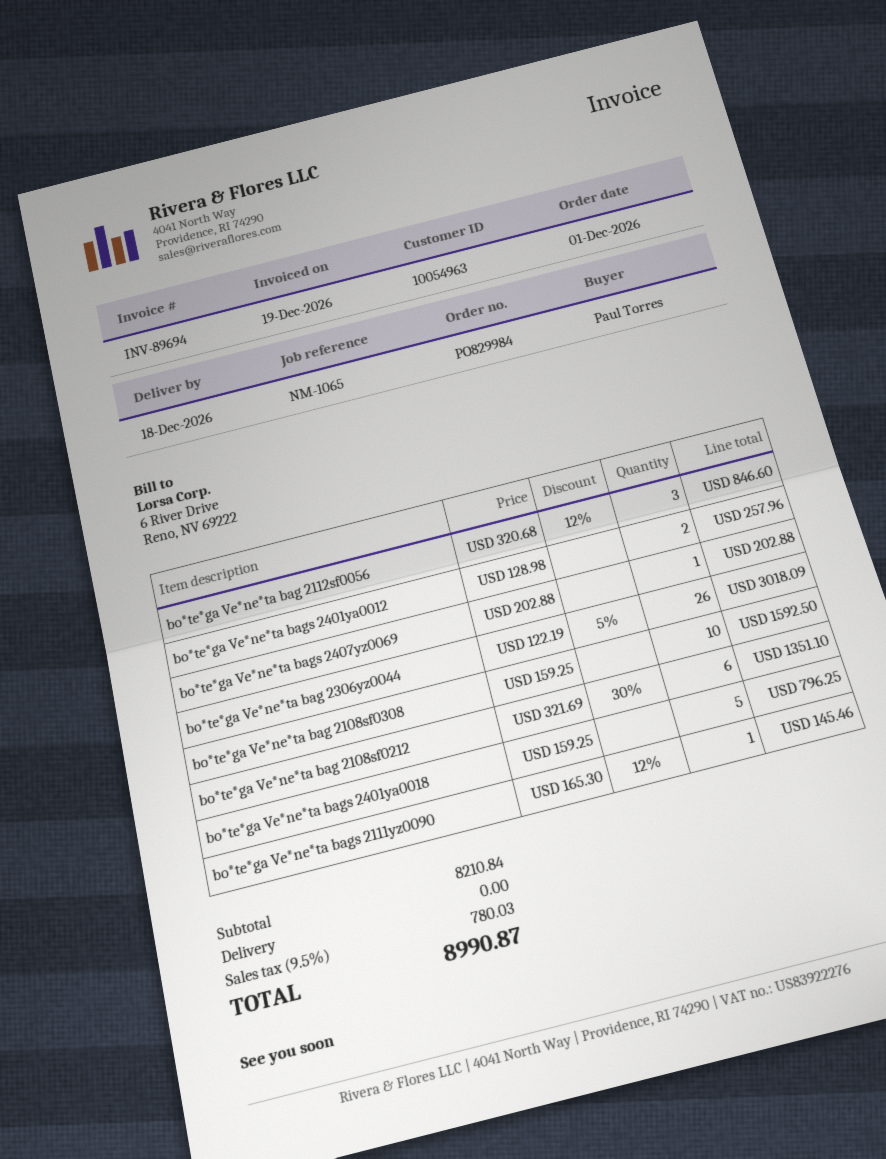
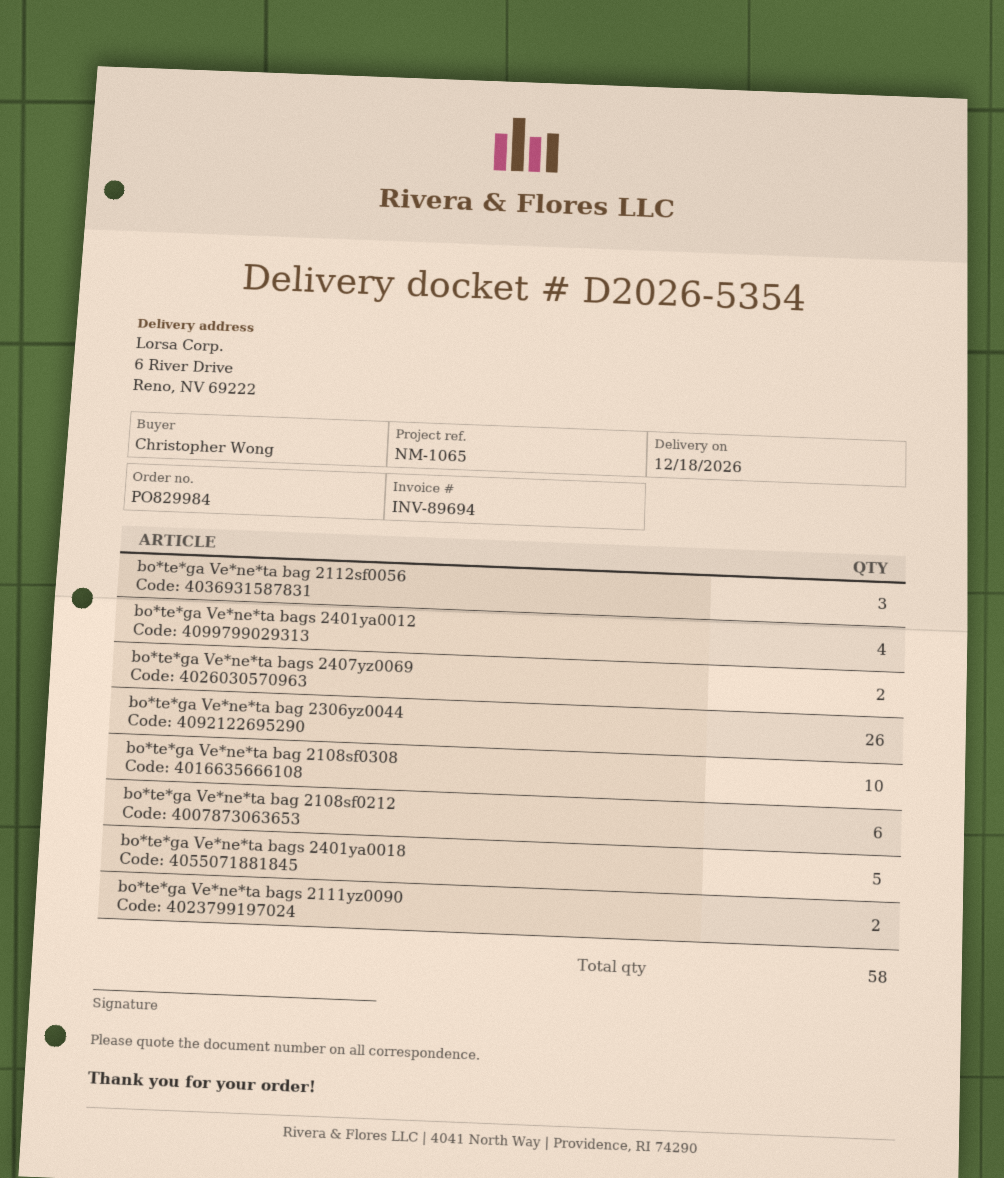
ordered by: Paul Torres -> Christopher Wong
bo*te*ga Ve*ne*ta bags 2401ya0012: 2 -> 4
bo*te*ga Ve*ne*ta bags 2407yz0069: 1 -> 2
bo*te*ga Ve*ne*ta bags 2111yz0090: 1 -> 2

